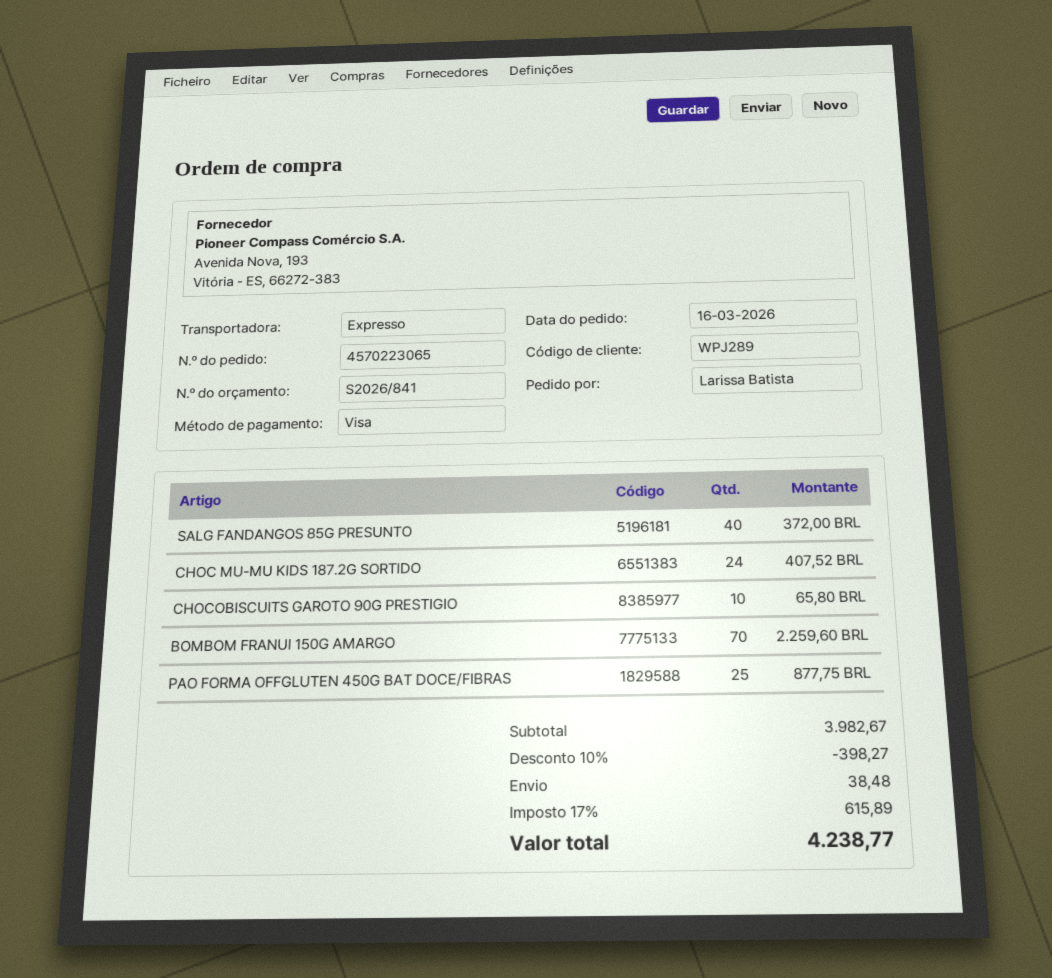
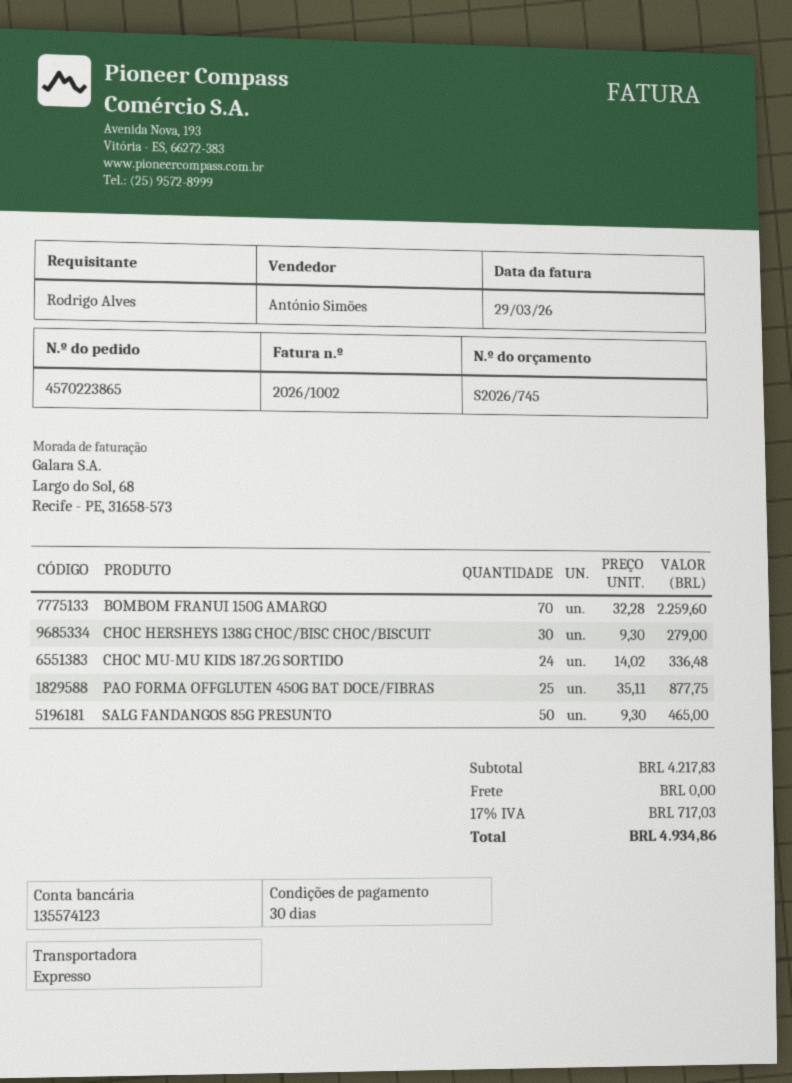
quote number: S2026/841 -> S2026/745
order number: 4570223065 -> 4570223865
ordered by: Larissa Batista -> Rodrigo Alves
SALG FANDANGOS 85G PRESUNTO: 40 for 372.00 -> 50 for 465.00
CHOC MU-MU KIDS 187.2G SORTIDO: 24 for 407.52 -> 24 for 336.48
CHOCOBISCUITS GAROTO 90G PRESTIGIO: 10 for 65.80 -> none
CHOC HERSHEYS 138G CHOC/BISC CHOC/BISCUIT: none -> 30 for 279.00
subtotal: 3982.67 -> 4217.83
discount: 10% = 398.27 -> none
shipping: 38.48 -> 0.00
tax: 17% = 615.89 -> 17% = 717.03
total: 4238.77 -> 4934.86

